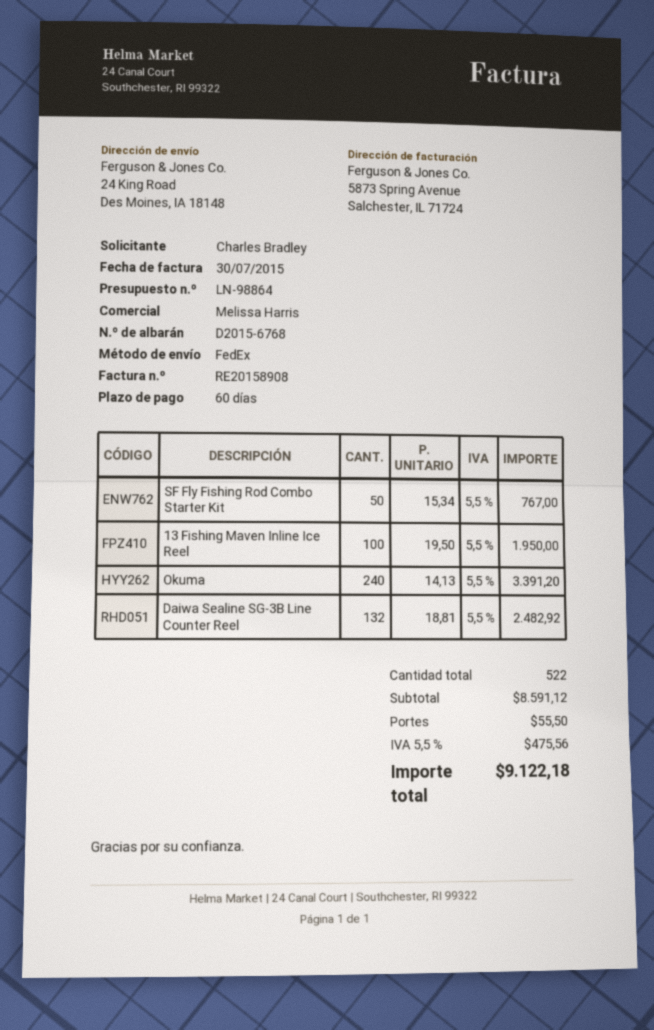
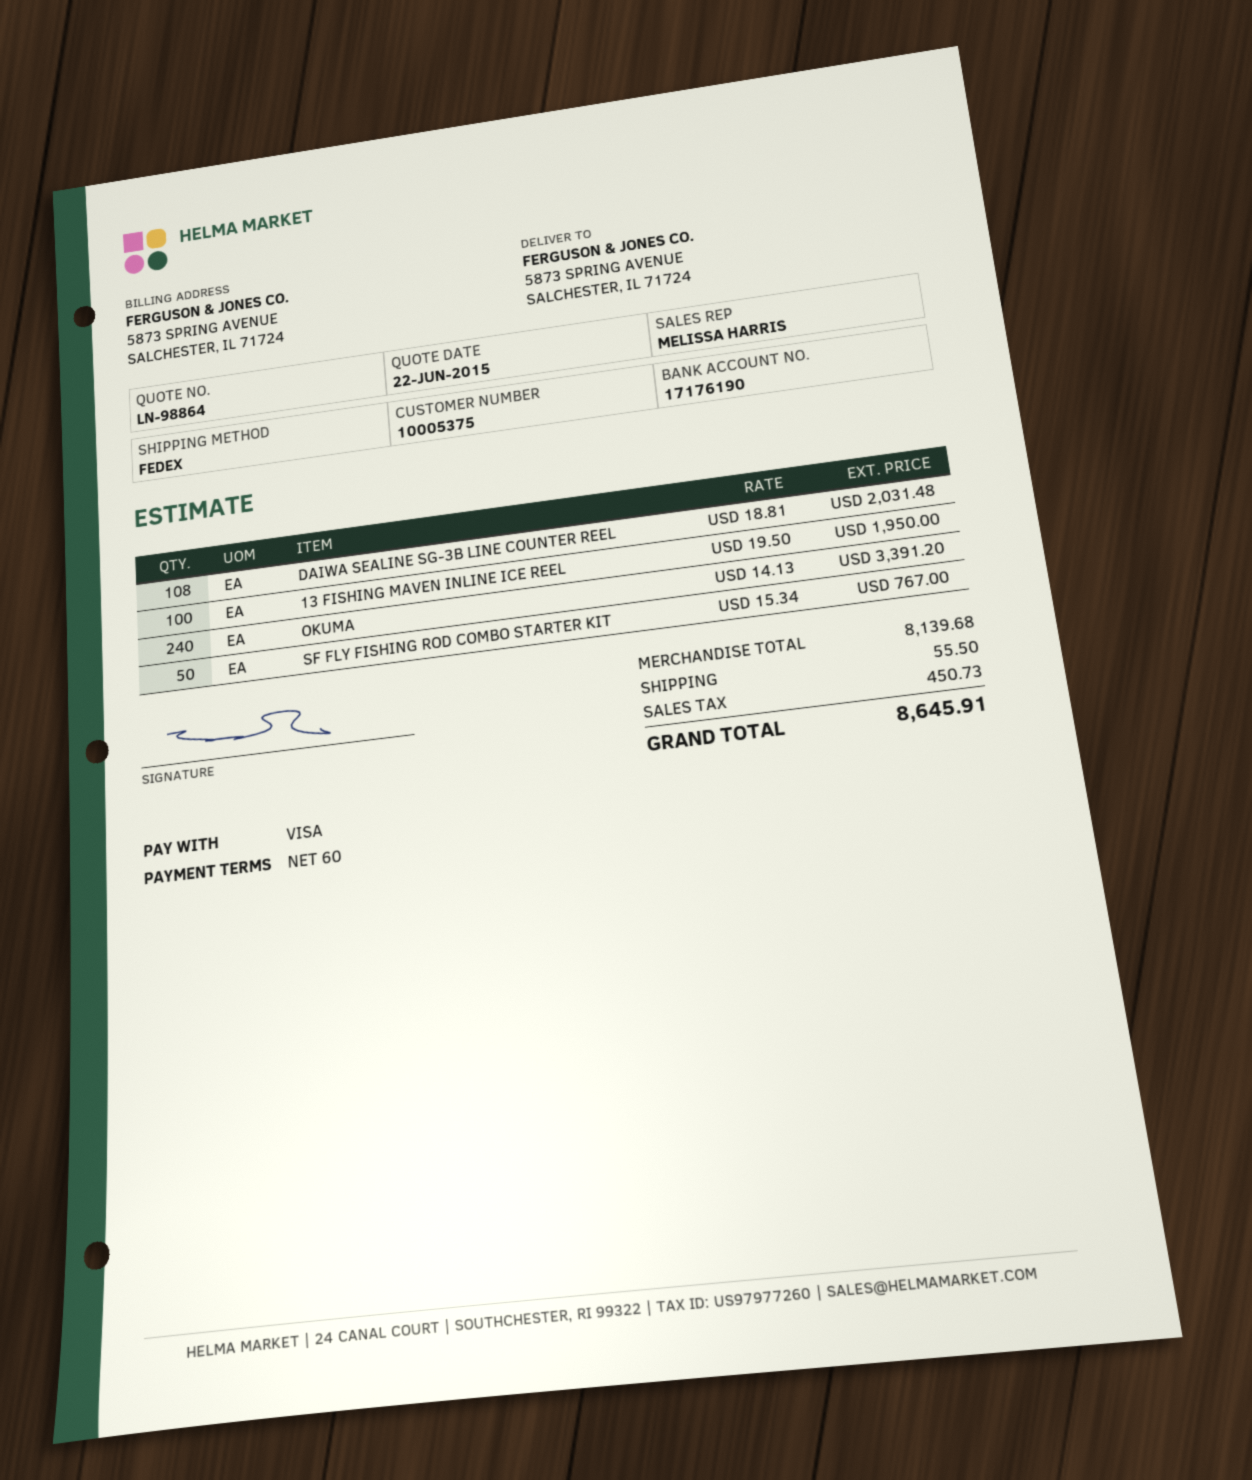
ship to: 24 King Road, Des Moines, IA 18148 -> 5873 SPRING AVENUE, SALCHESTER, IL 71724
Daiwa Sealine SG-3B Line Counter Reel: 132 x 18.81 = 2482.92 -> 108 x 18.81 = 2031.48
subtotal: 8591.12 -> 8139.68
tax: 475.56 -> 450.73
total: 9122.18 -> 8645.91

